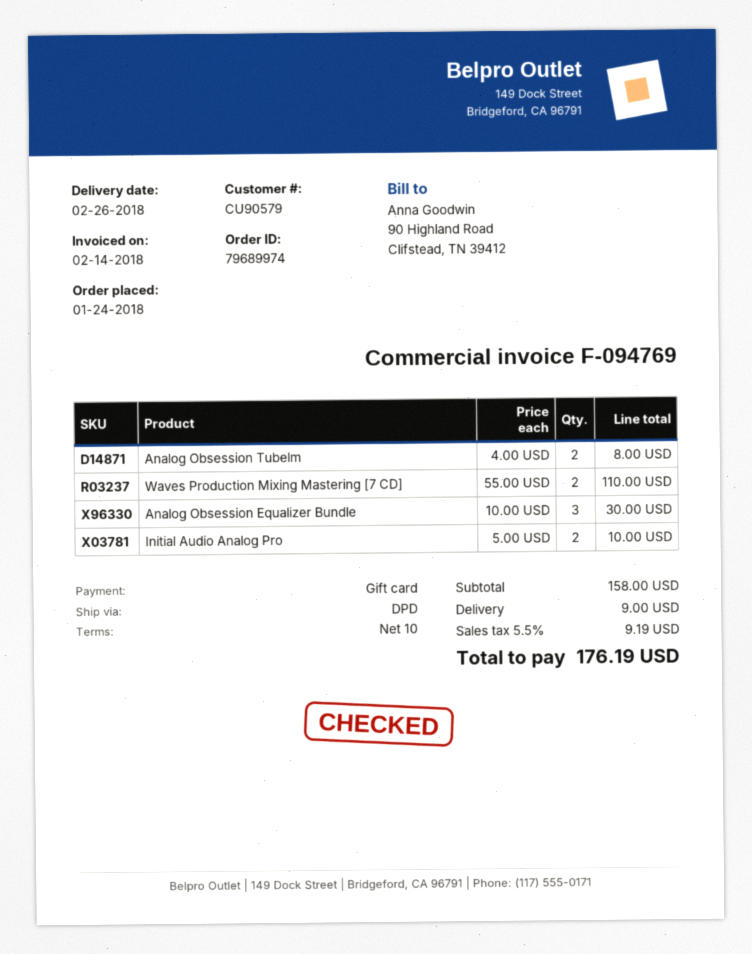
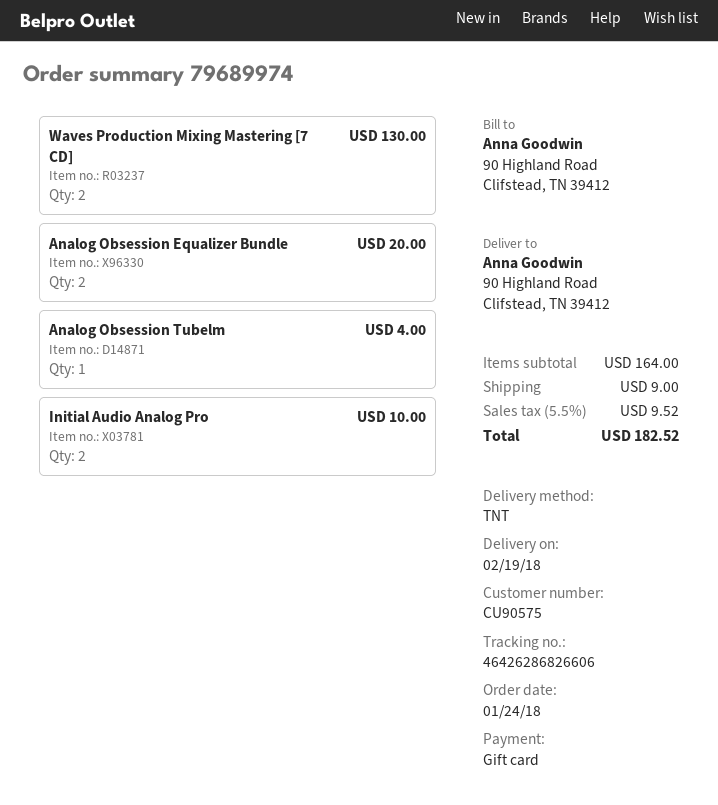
delivery date: 2018-02-26 -> 2018-02-19
customer number: CU90579 -> CU90575
shipping method: DPD -> TNT
Analog Obsession Tubelm: 2 for 8.00 -> 1 for 4.00
Waves Production Mixing Mastering [7 CD]: 2 for 110.00 -> 2 for 130.00
Analog Obsession Equalizer Bundle: 3 for 30.00 -> 2 for 20.00
subtotal: 158.00 -> 164.00
tax: 5.5% = 9.19 -> 5.5% = 9.52
total: 176.19 -> 182.52

